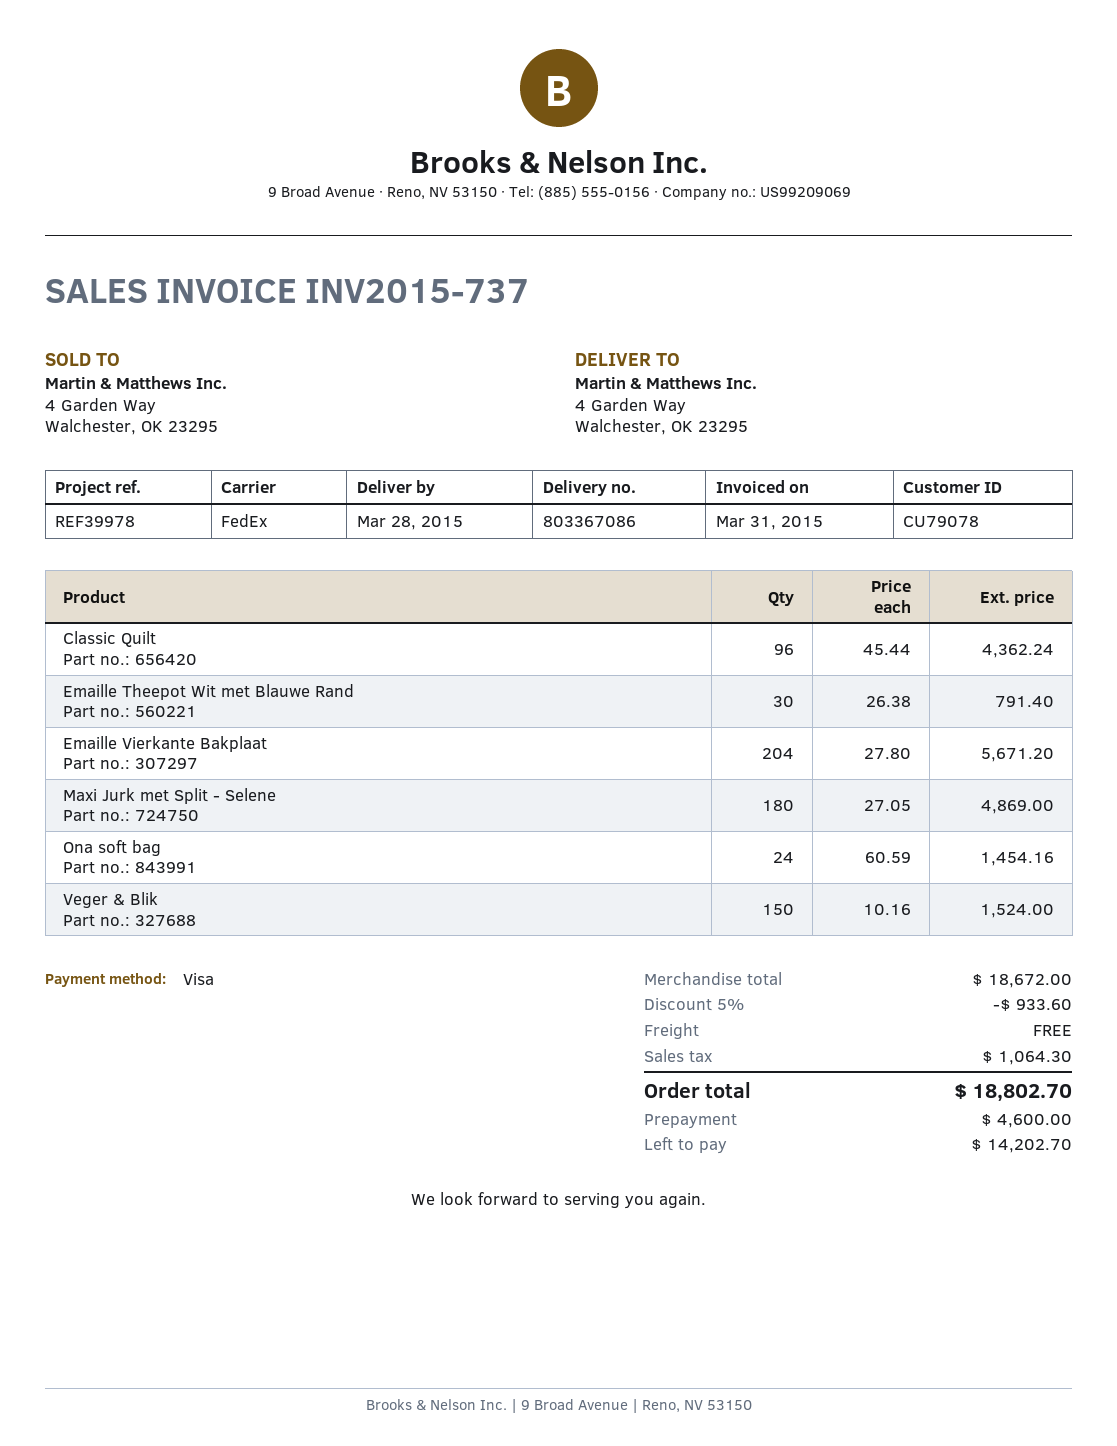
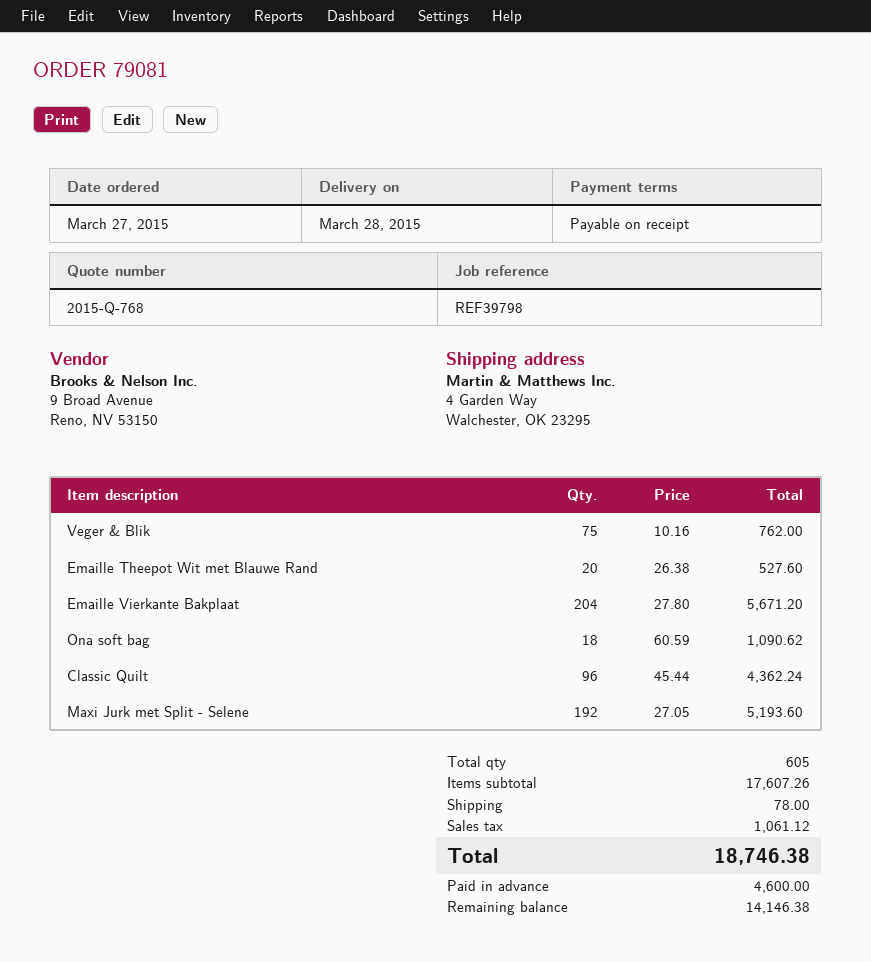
reference: REF39978 -> REF39798
Emaille Theepot Wit met Blauwe Rand: 30 x 26.38 = 791.40 -> 20 x 26.38 = 527.60
Maxi Jurk met Split - Selene: 180 x 27.05 = 4869.00 -> 192 x 27.05 = 5193.60
Ona soft bag: 24 x 60.59 = 1454.16 -> 18 x 60.59 = 1090.62
Veger & Blik: 150 x 10.16 = 1524.00 -> 75 x 10.16 = 762.00
subtotal: 18672.00 -> 17607.26
discount: 5% = 933.60 -> none
shipping: 0.00 -> 78.00
tax: 1064.30 -> 1061.12
total: 18802.70 -> 18746.38
balance: 14202.70 -> 14146.38

